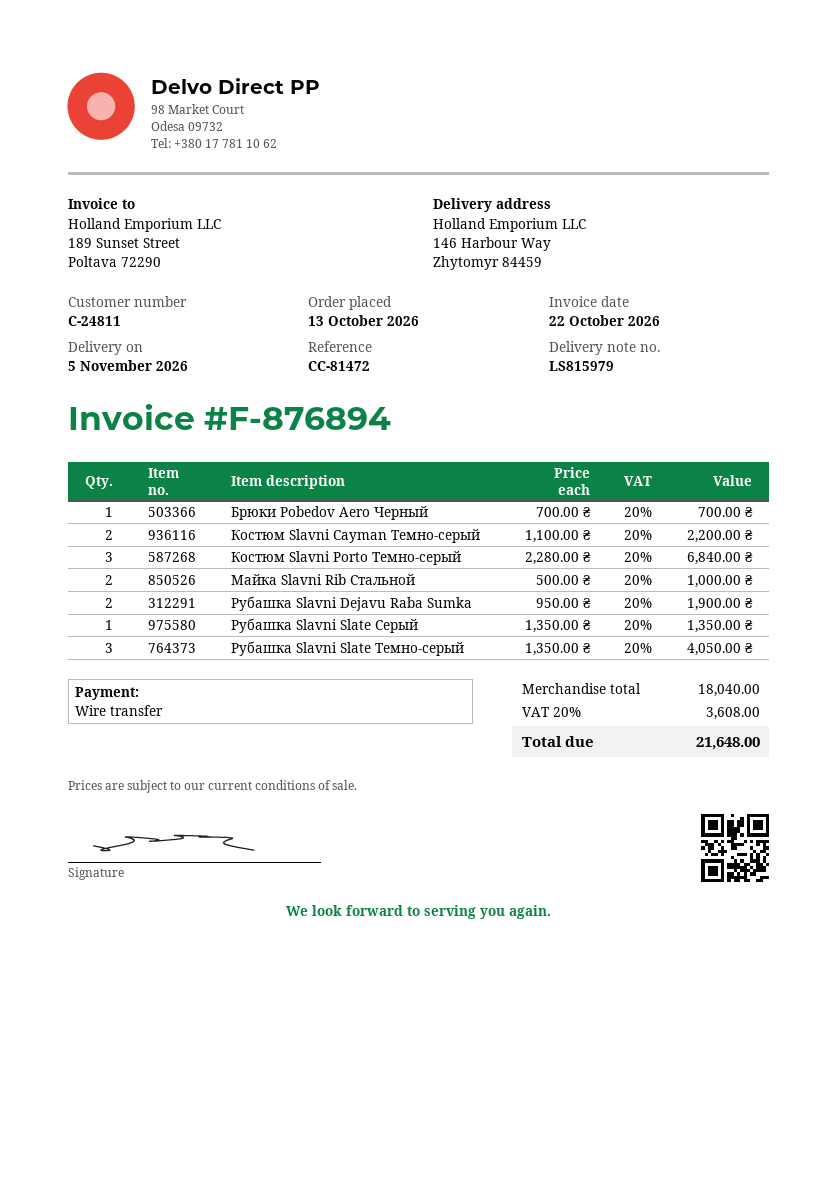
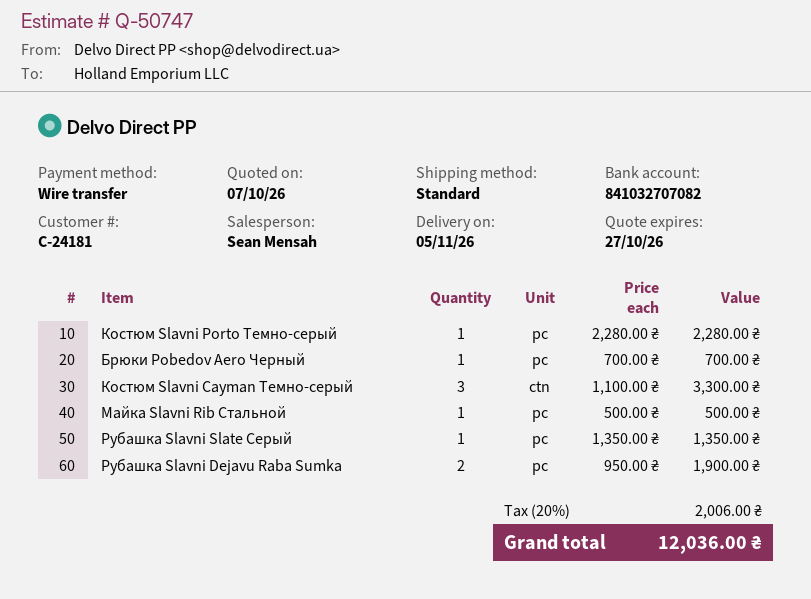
customer number: C-24811 -> C-24181
Костюм Slavni Cayman Темно-серый: 2 x 1100.00 = 2200.00 -> 3 x 1100.00 = 3300.00
Костюм Slavni Porto Темно-серый: 3 x 2280.00 = 6840.00 -> 1 x 2280.00 = 2280.00
Майка Slavni Rib Стальной: 2 x 500.00 = 1000.00 -> 1 x 500.00 = 500.00
Рубашка Slavni Slate Темно-серый: 3 x 1350.00 = 4050.00 -> none
tax: 20% = 3608.00 -> 20% = 2006.00
total: 21648.00 -> 12036.00

